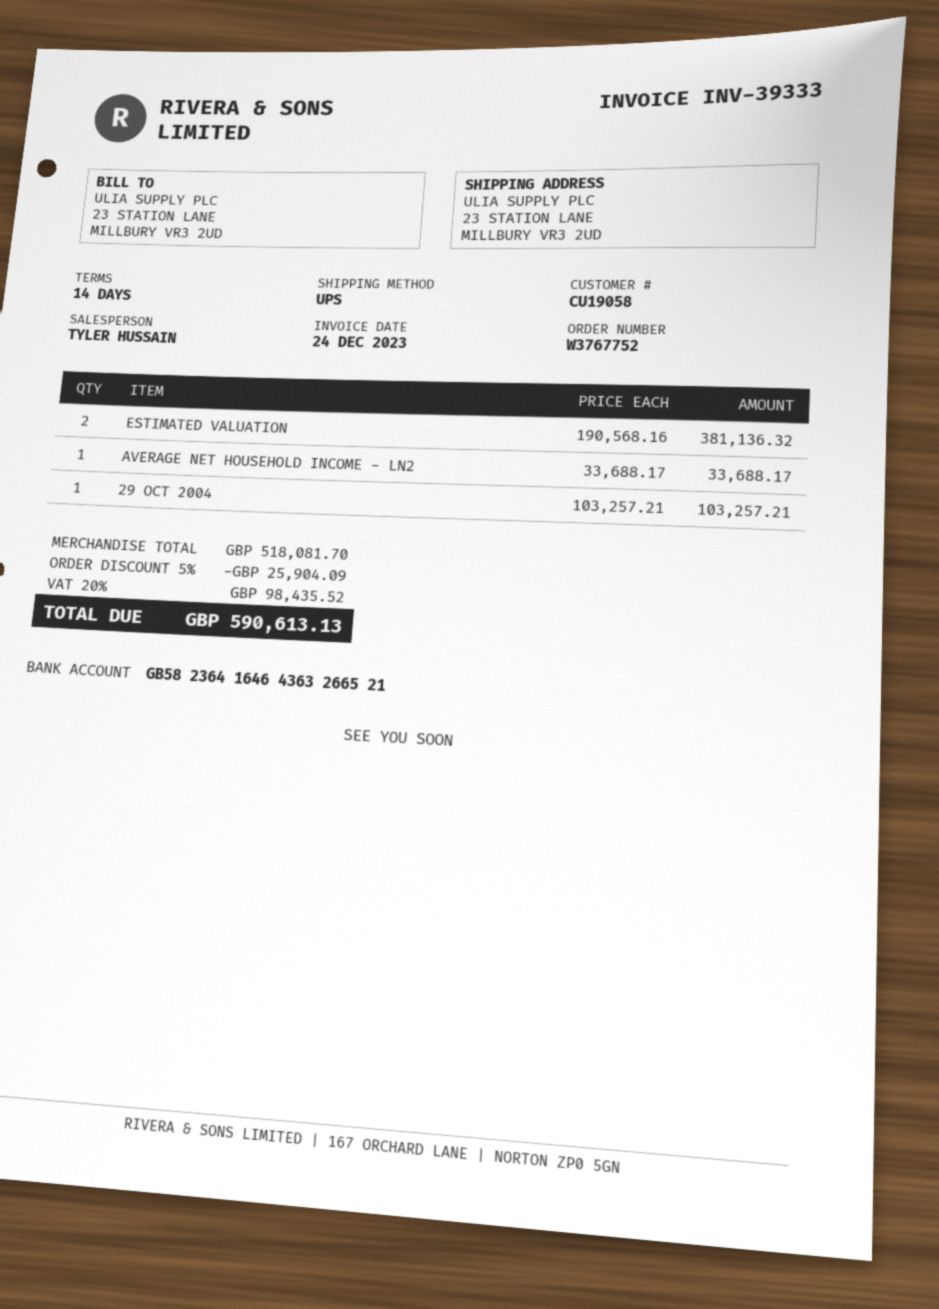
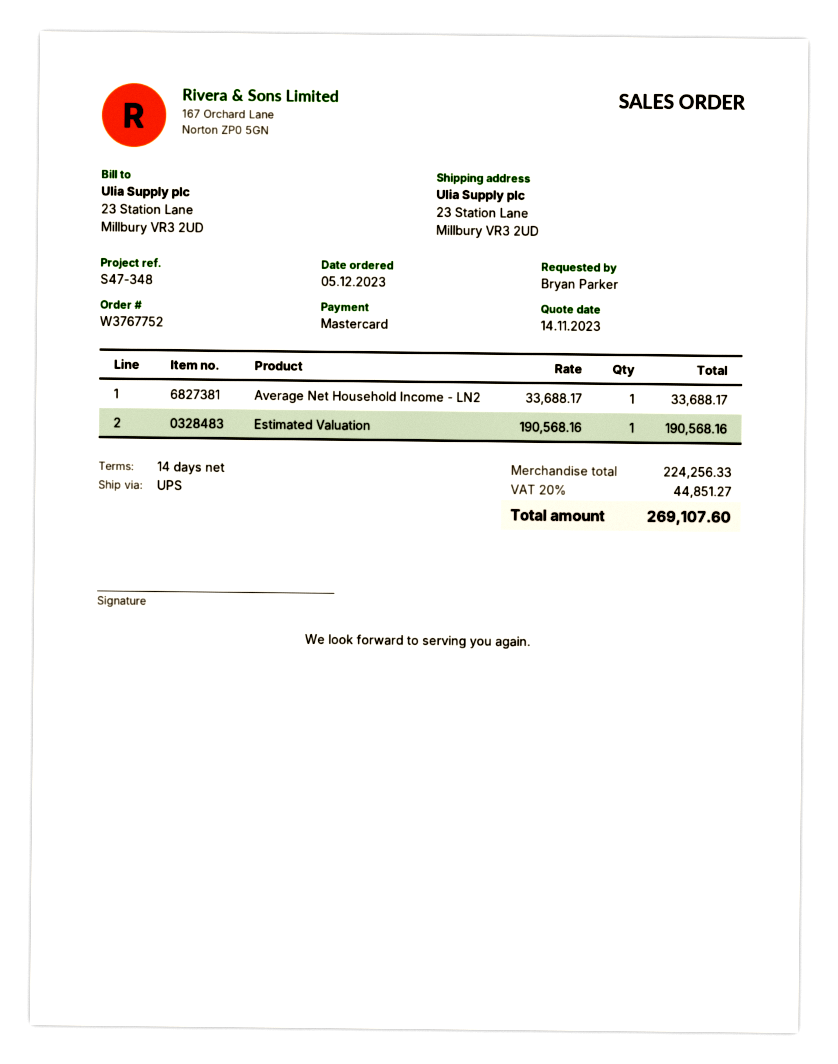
ESTIMATED VALUATION: 2 x 190568.16 = 381136.32 -> 1 x 190568.16 = 190568.16
29 OCT 2004: 1 x 103257.21 = 103257.21 -> none
subtotal: 518081.70 -> 224256.33
discount: 5% = 25904.09 -> none
tax: 20% = 98435.52 -> 20% = 44851.27
total: 590613.13 -> 269107.60

